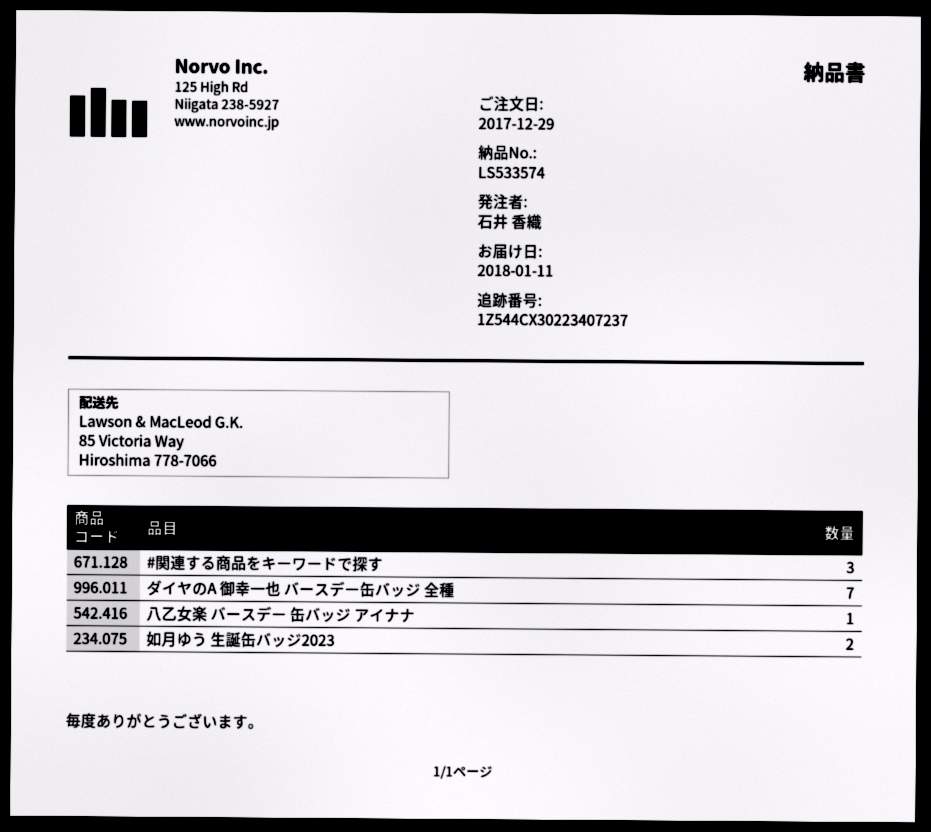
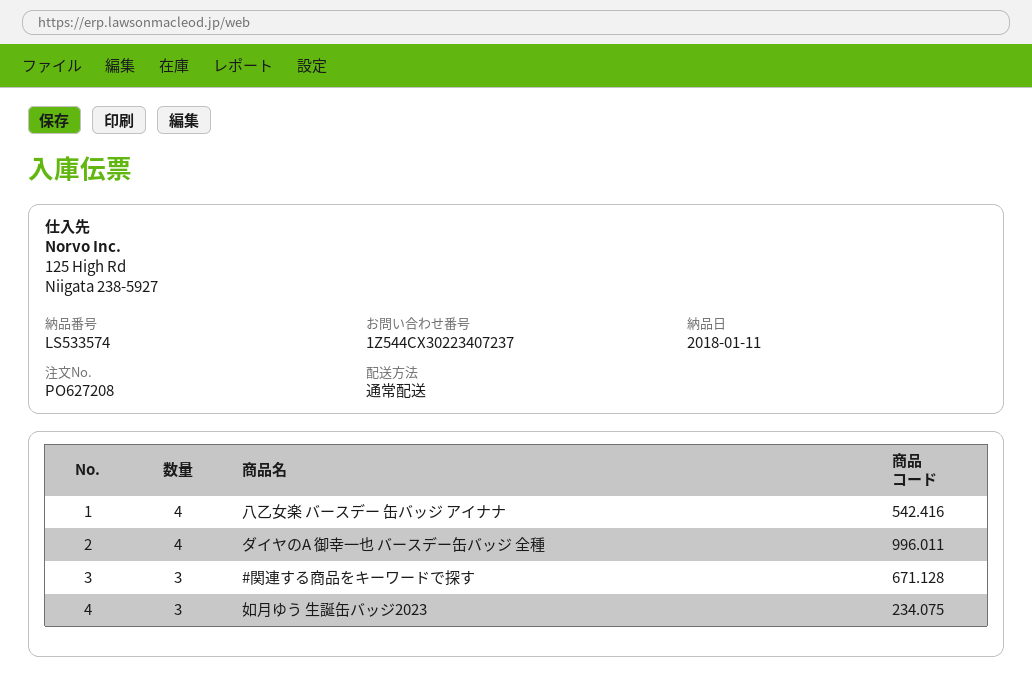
ダイヤのA 御幸一也 バースデー缶バッジ 全種: 7 -> 4
八乙女楽 バースデー 缶バッジ アイナナ: 1 -> 4
如月ゆう 生誕缶バッジ2023: 2 -> 3

